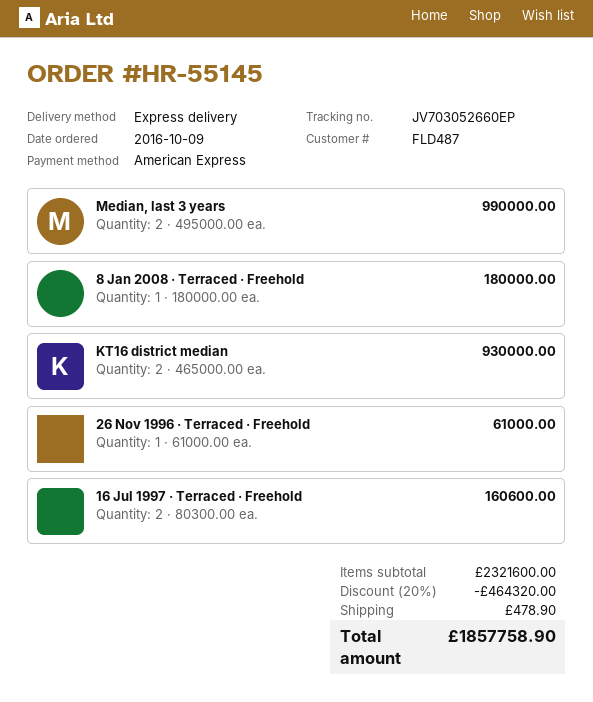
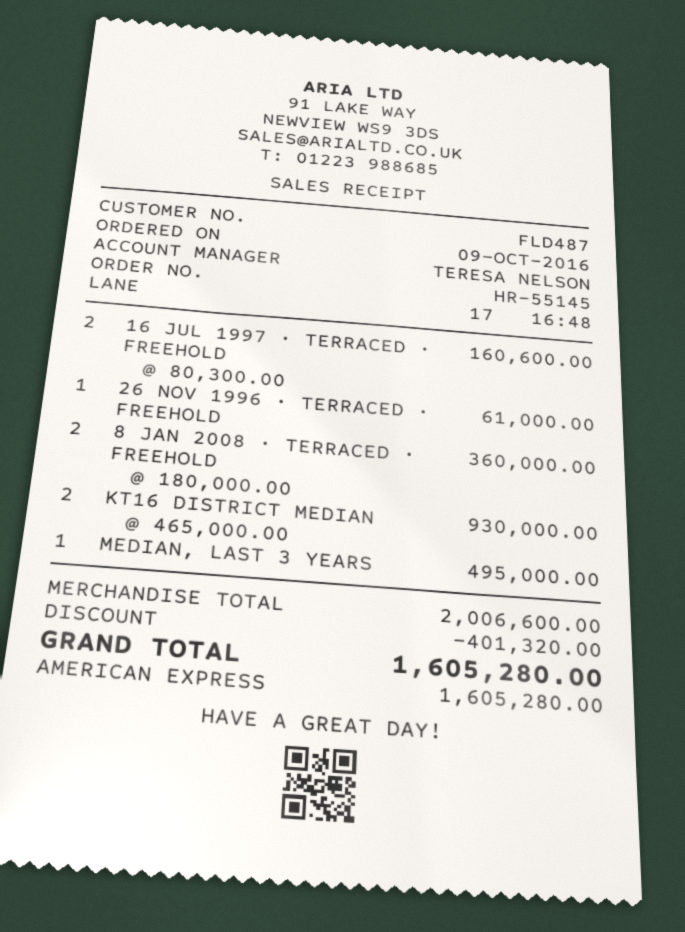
Median, last 3 years: 2 x 495000.00 = 990000.00 -> 1 x 495000.00 = 495000.00
8 Jan 2008 · Terraced · Freehold: 1 x 180000.00 = 180000.00 -> 2 x 180000.00 = 360000.00
subtotal: 2321600.00 -> 2006600.00
discount: 464320.00 -> 401320.00
shipping: 478.90 -> none
total: 1857758.90 -> 1605280.00

